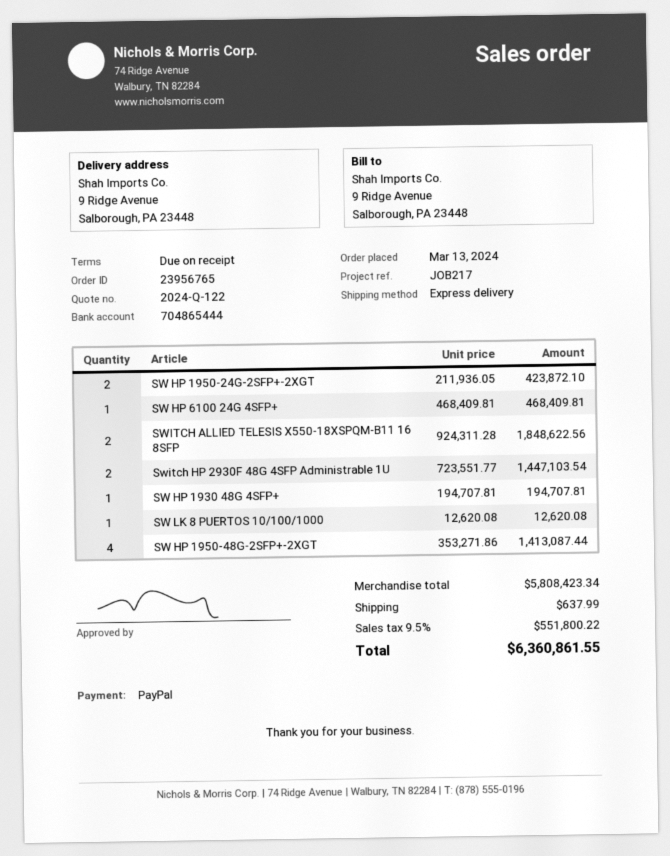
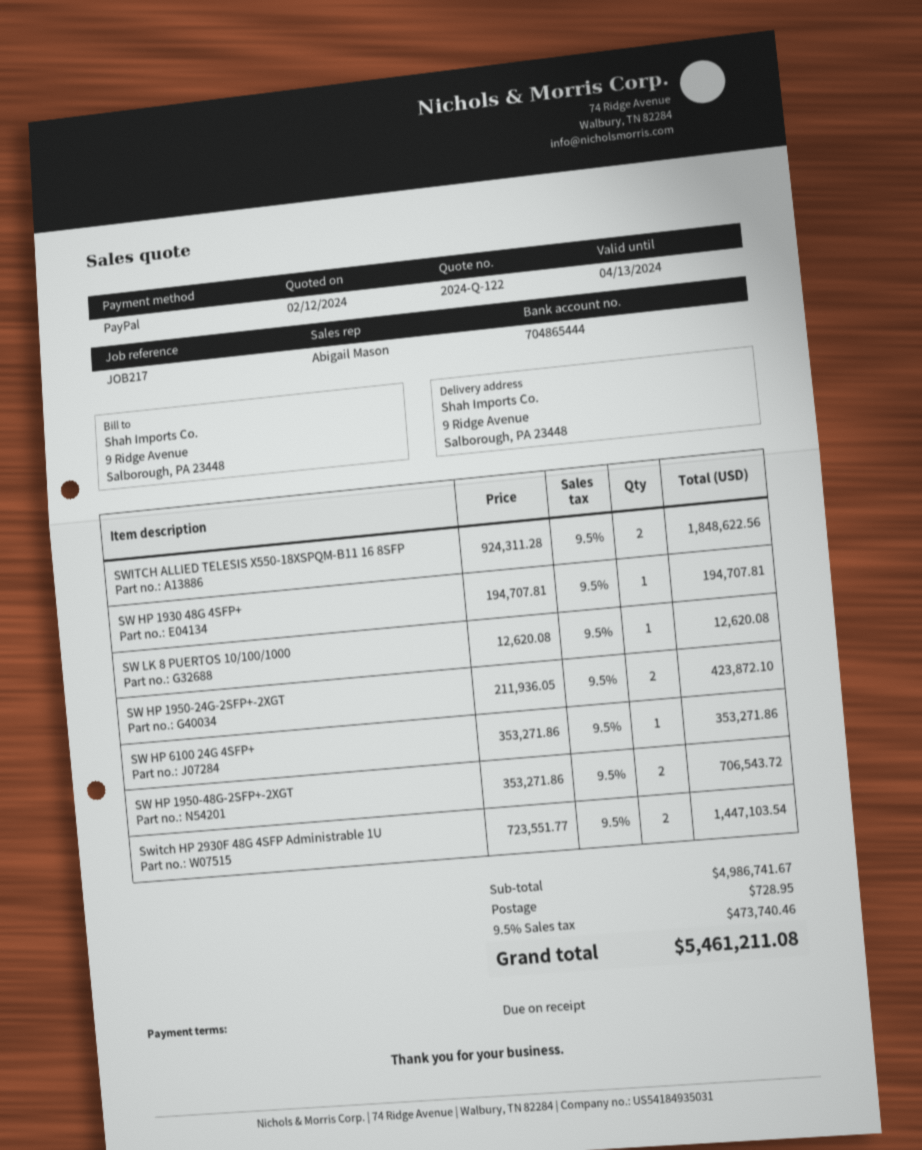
SW HP 6100 24G 4SFP+: 1 x 468409.81 = 468409.81 -> 1 x 353271.86 = 353271.86
SW HP 1950-48G-2SFP+-2XGT: 4 x 353271.86 = 1413087.44 -> 2 x 353271.86 = 706543.72
subtotal: 5808423.34 -> 4986741.67
shipping: 637.99 -> 728.95
tax: 9.5% = 551800.22 -> 9.5% = 473740.46
total: 6360861.55 -> 5461211.08

